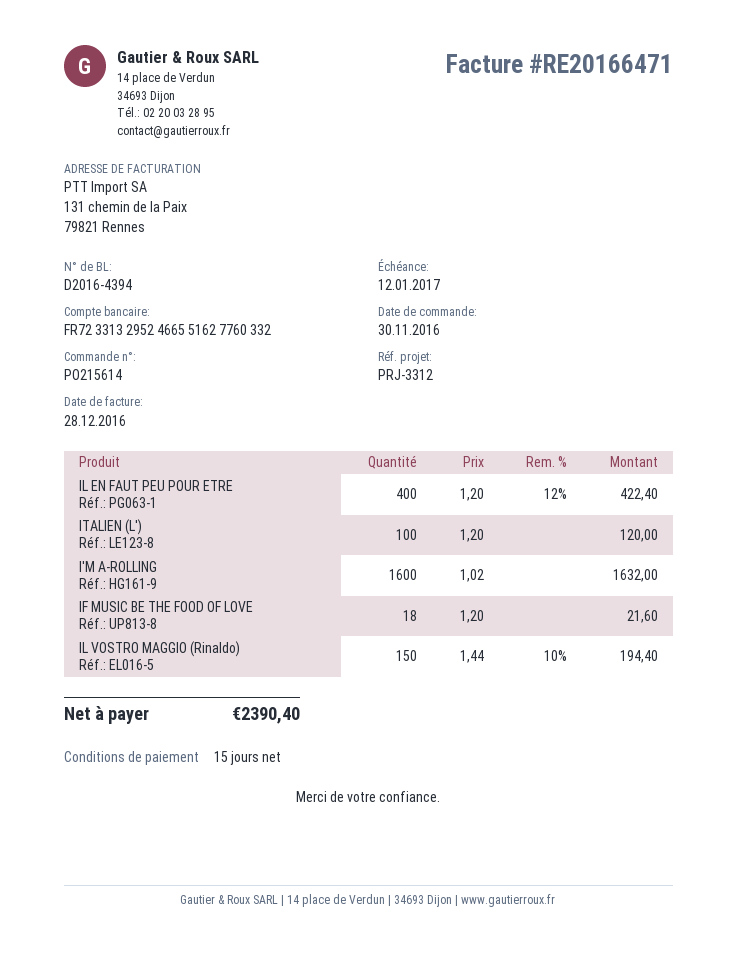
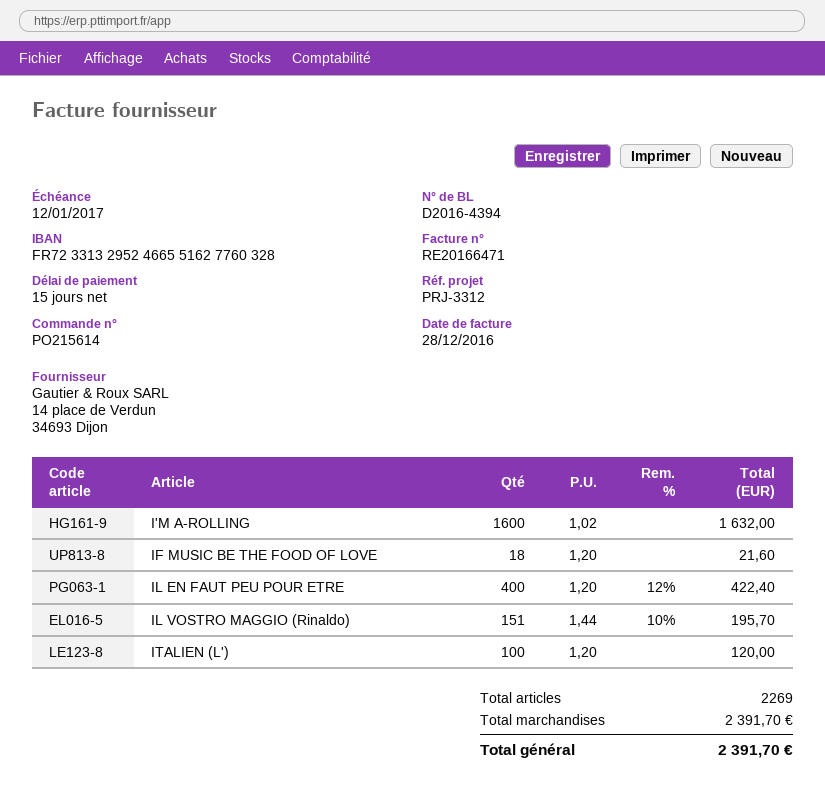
bank account: FR7233132952466551627760332 -> FR7233132952466551627760328
IL VOSTRO MAGGIO (Rinaldo): 150 x 1.44 - 10% = 194.40 -> 151 x 1.44 - 10% = 195.70
total: 2390.40 -> 2391.70

